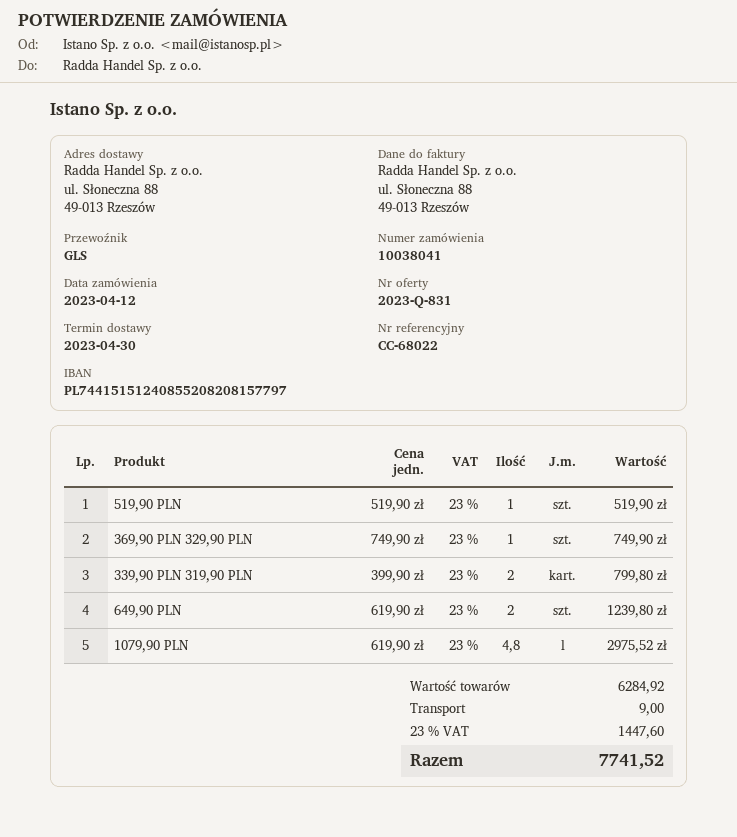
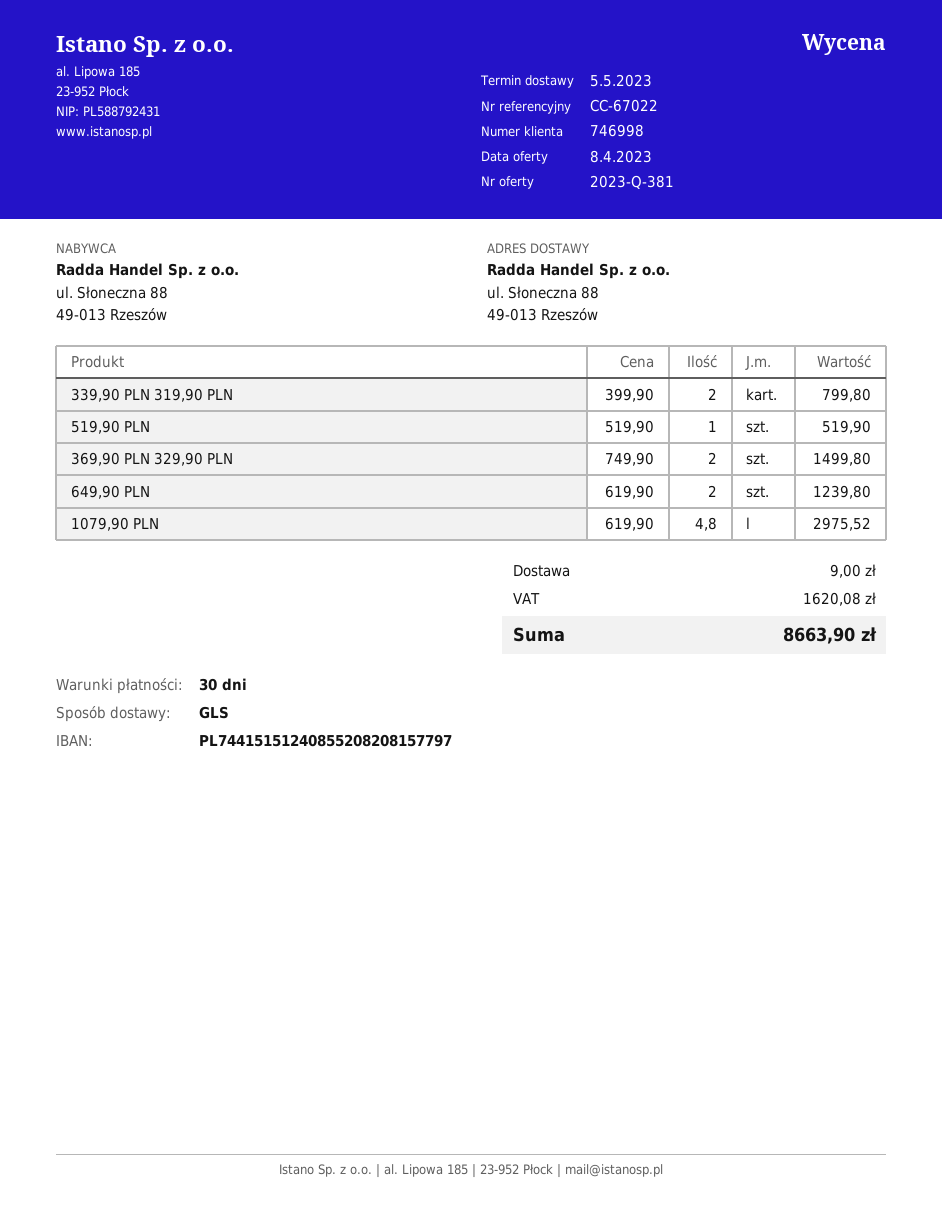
quote number: 2023-Q-831 -> 2023-Q-381
delivery date: 2023-04-30 -> 2023-05-05
reference: CC-68022 -> CC-67022
369,90 PLN 329,90 PLN: 1 x 749.90 = 749.90 -> 2 x 749.90 = 1499.80
tax: 1447.60 -> 1620.08
total: 7741.52 -> 8663.90

